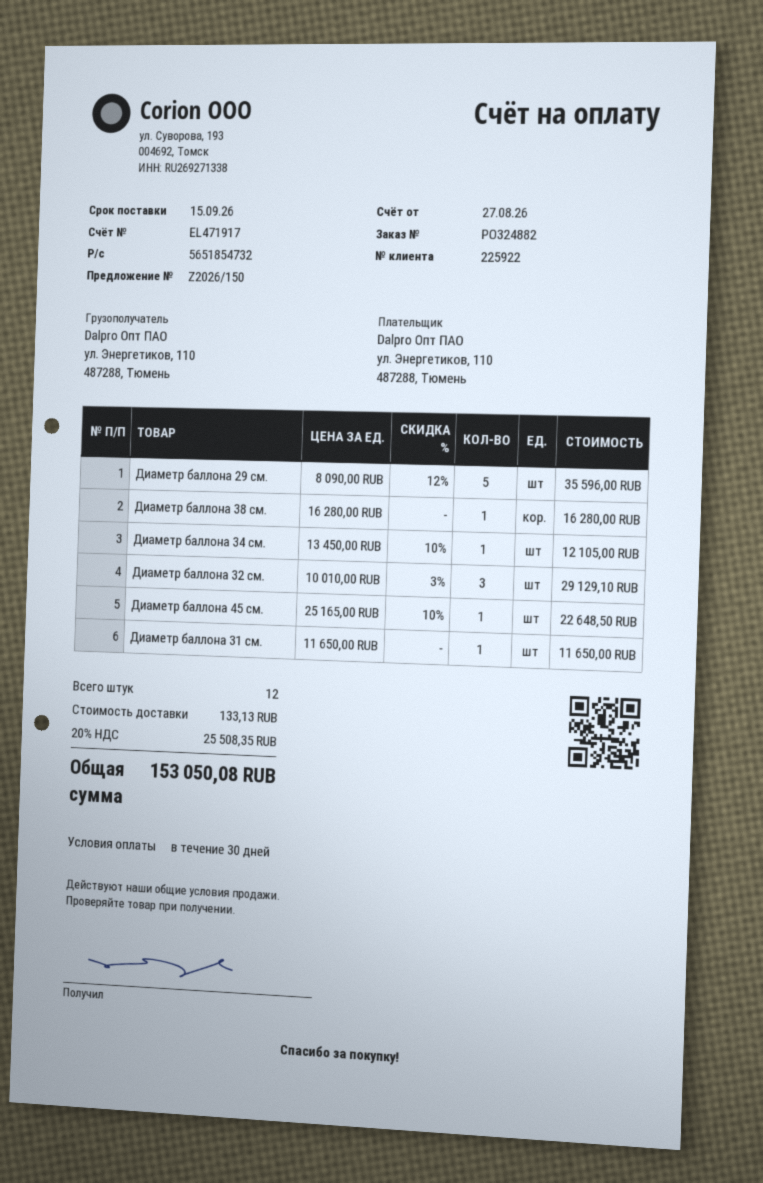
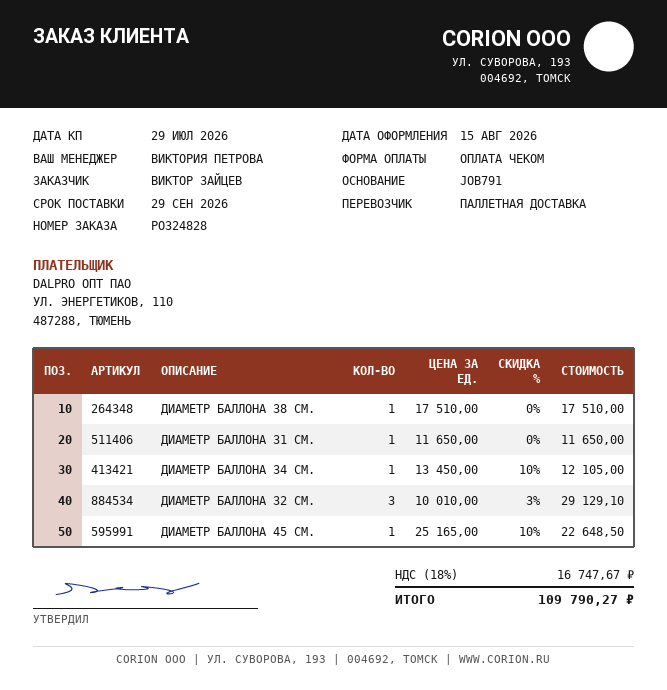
order number: PO324882 -> PO324828
delivery date: 2026-09-15 -> 2026-09-29
Диаметр баллона 29 см.: 5 x 8090.00 - 12% = 35596.00 -> none
Диаметр баллона 38 см.: 1 x 16280.00 = 16280.00 -> 1 x 17510.00 = 17510.00
shipping: 133.13 -> none
tax: 20% = 25508.35 -> 18% = 16747.67
total: 153050.08 -> 109790.27

